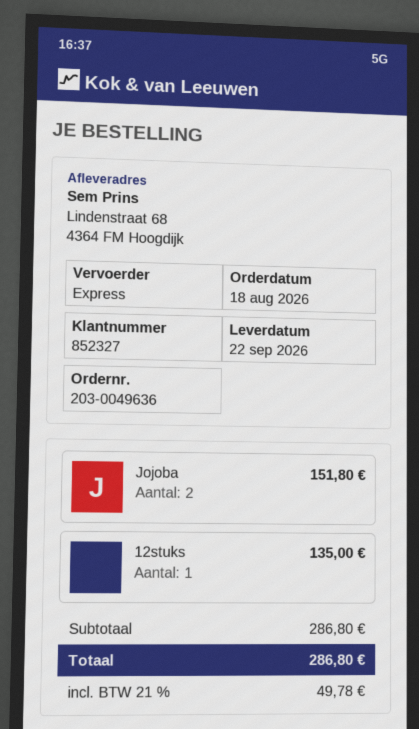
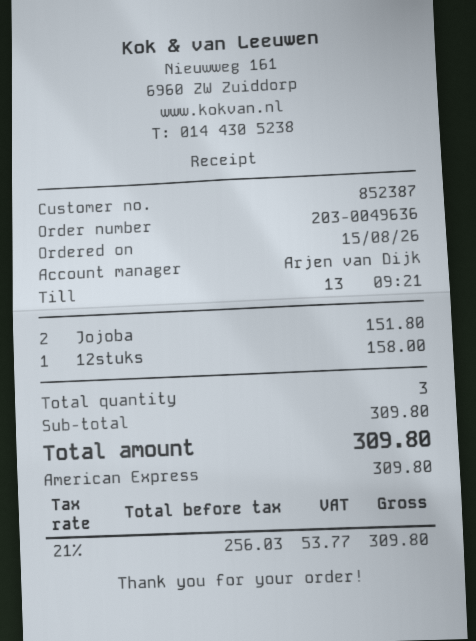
order date: 2026-08-18 -> 2026-08-15
customer number: 852327 -> 852387
12stuks: 1 for 135.00 -> 1 for 158.00
subtotal: 286.80 -> 309.80
tax: 21% = 49.78 -> 21% = 53.77
total: 286.80 -> 309.80

